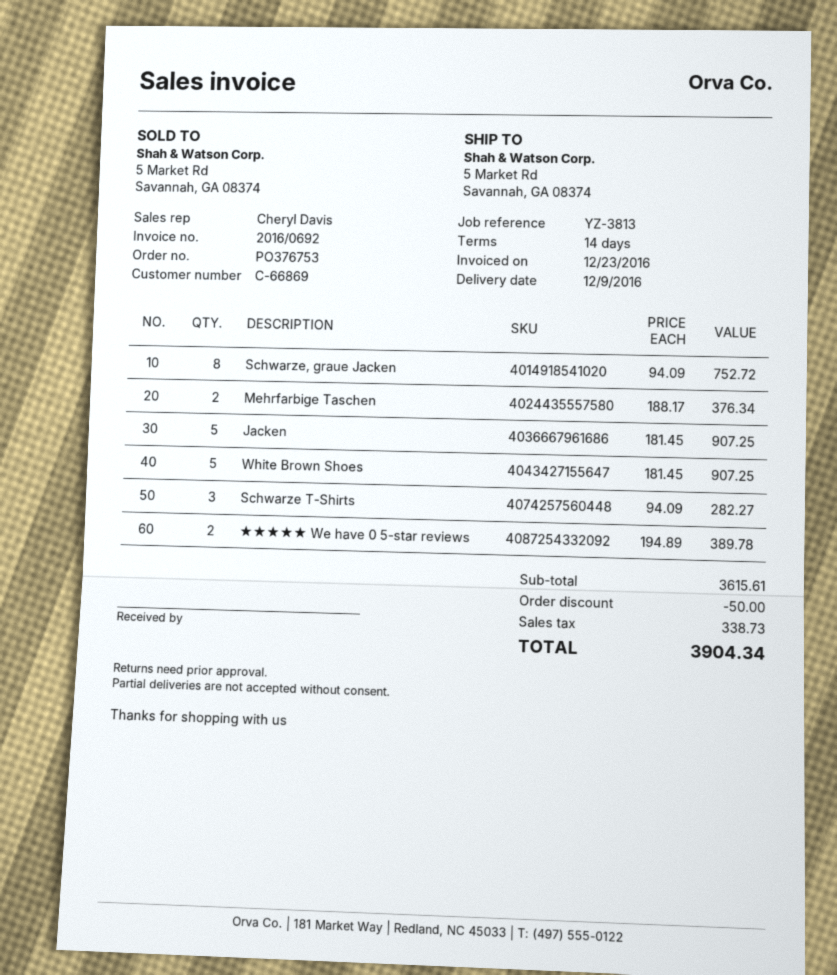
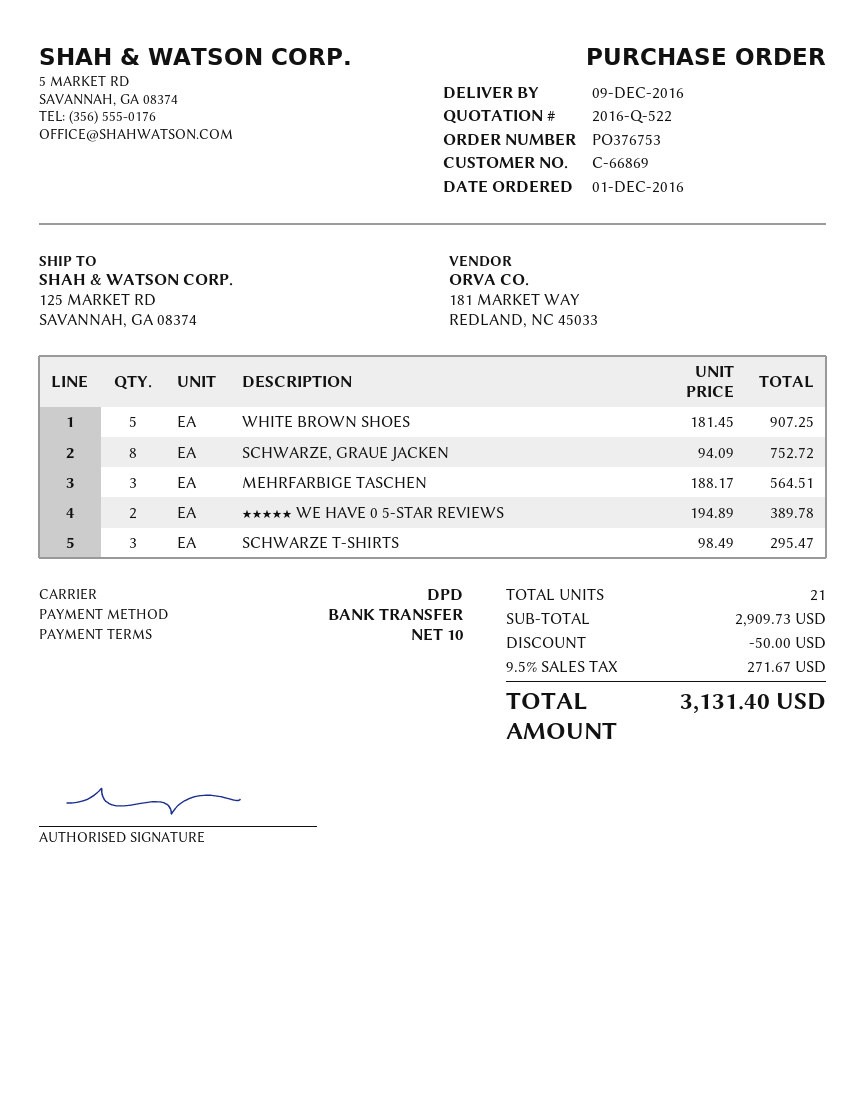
payment terms: 14 days -> 10 days
ship to: 5 Market Rd, Savannah, GA 08374 -> 125 MARKET RD, SAVANNAH, GA 08374
Mehrfarbige Taschen: 2 x 188.17 = 376.34 -> 3 x 188.17 = 564.51
Jacken: 5 x 181.45 = 907.25 -> none
Schwarze T-Shirts: 3 x 94.09 = 282.27 -> 3 x 98.49 = 295.47
subtotal: 3615.61 -> 2909.73
tax: 338.73 -> 271.67
total: 3904.34 -> 3131.40

